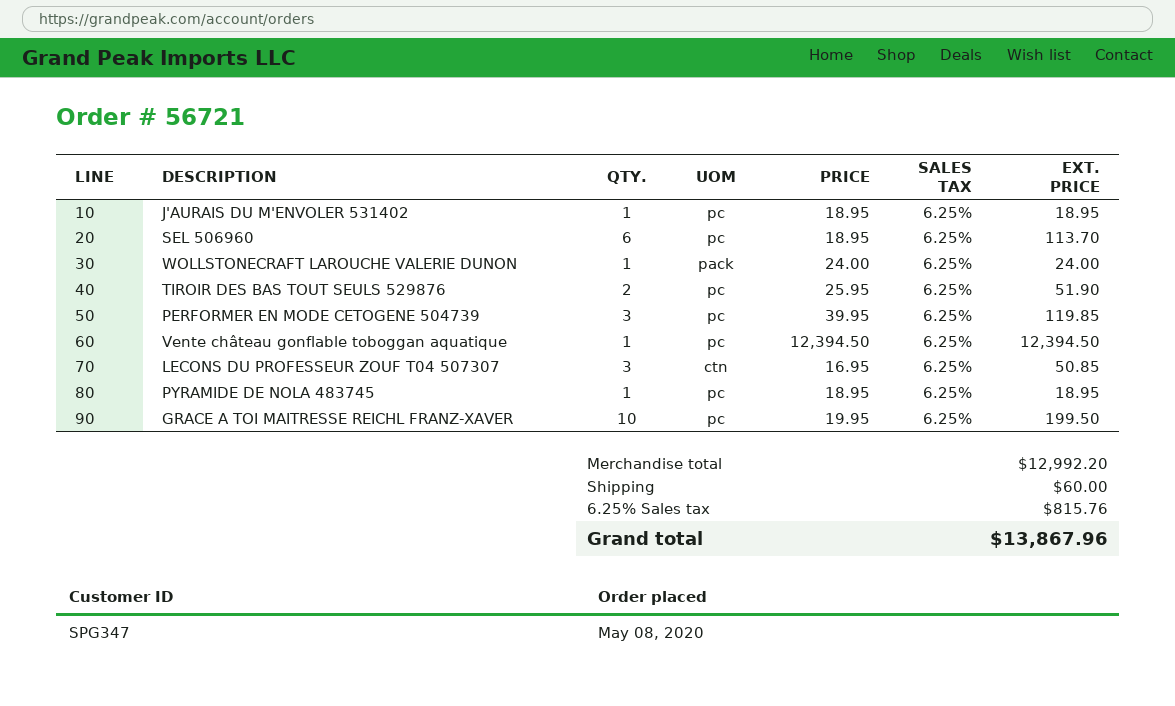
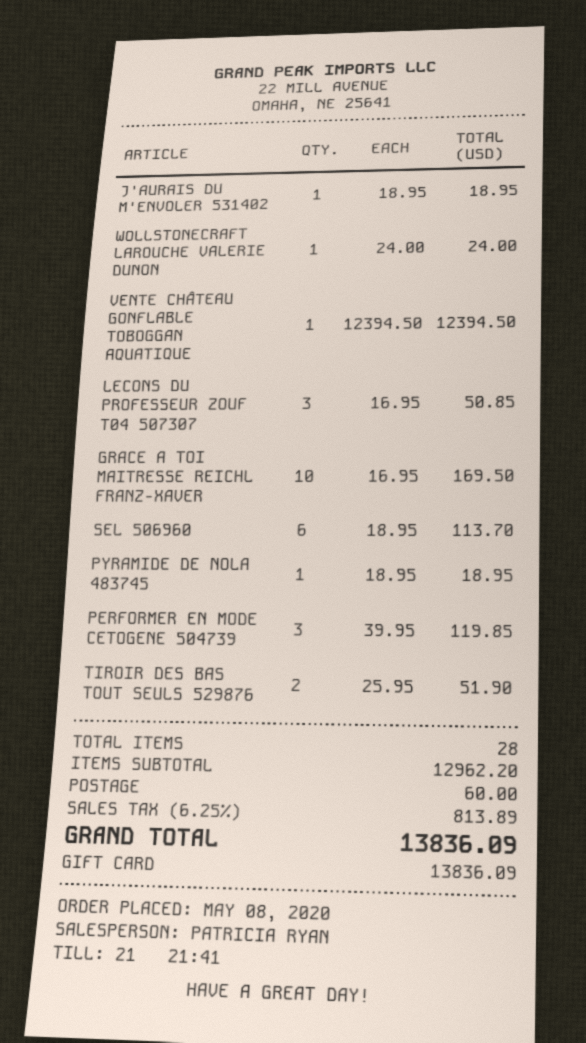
GRACE A TOI MAITRESSE REICHL FRANZ-XAVER: 10 x 19.95 = 199.50 -> 10 x 16.95 = 169.50
subtotal: 12992.20 -> 12962.20
tax: 6.25% = 815.76 -> 6.25% = 813.89
total: 13867.96 -> 13836.09

